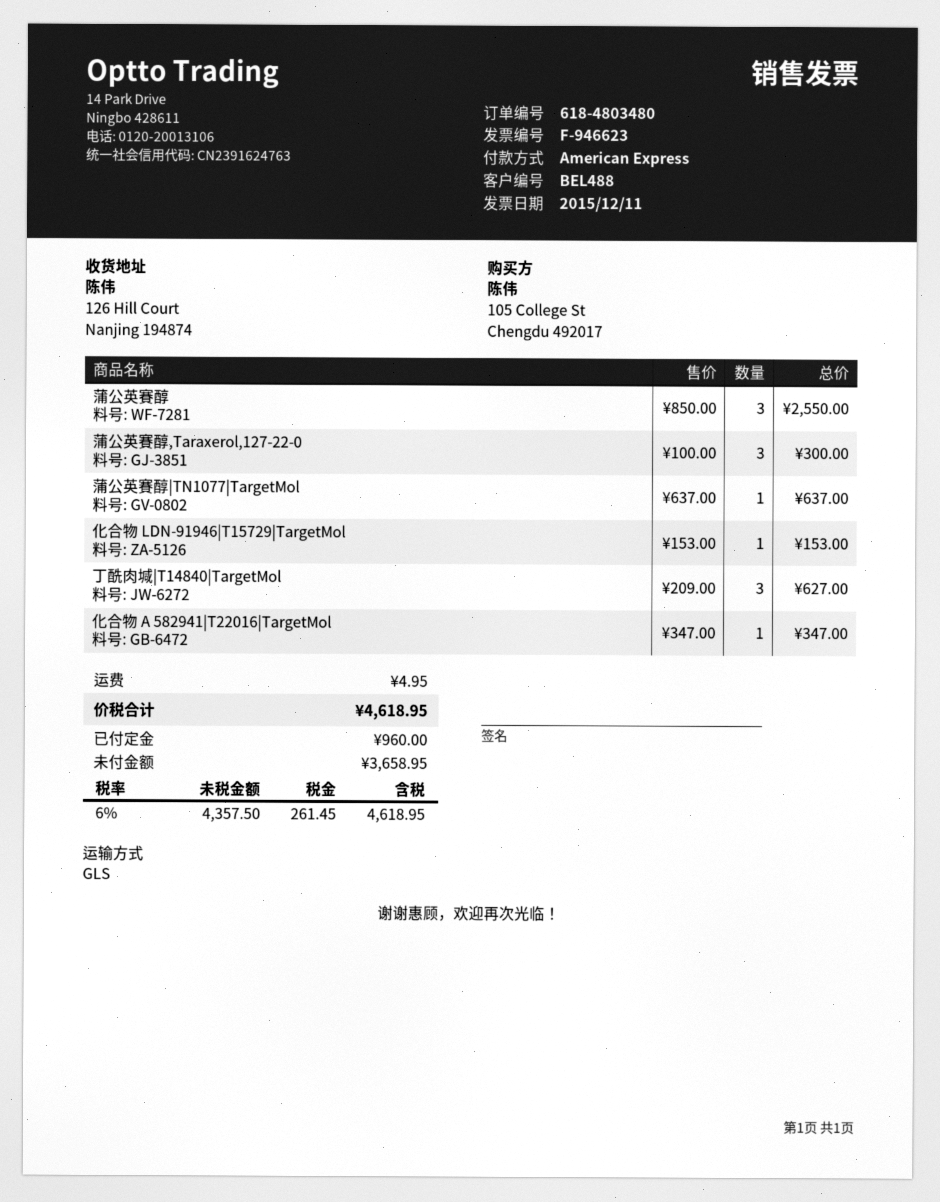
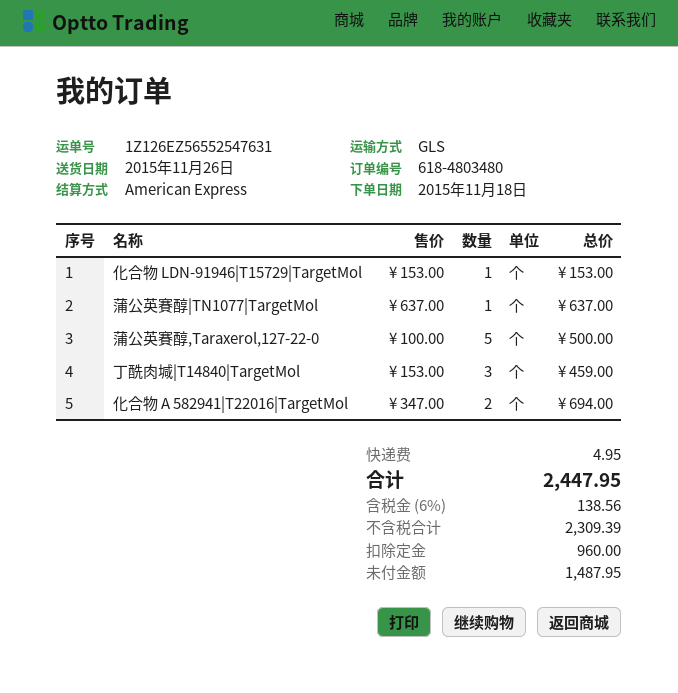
蒲公英賽醇: 3 x 850.00 = 2550.00 -> none
蒲公英賽醇,Taraxerol,127-22-0: 3 x 100.00 = 300.00 -> 5 x 100.00 = 500.00
丁酰肉堿|T14840|TargetMol: 3 x 209.00 = 627.00 -> 3 x 153.00 = 459.00
化合物 A 582941|T22016|TargetMol: 1 x 347.00 = 347.00 -> 2 x 347.00 = 694.00
net: 4357.50 -> 2309.39
tax: 6% = 261.45 -> 6% = 138.56
total: 4618.95 -> 2447.95
balance: 3658.95 -> 1487.95

